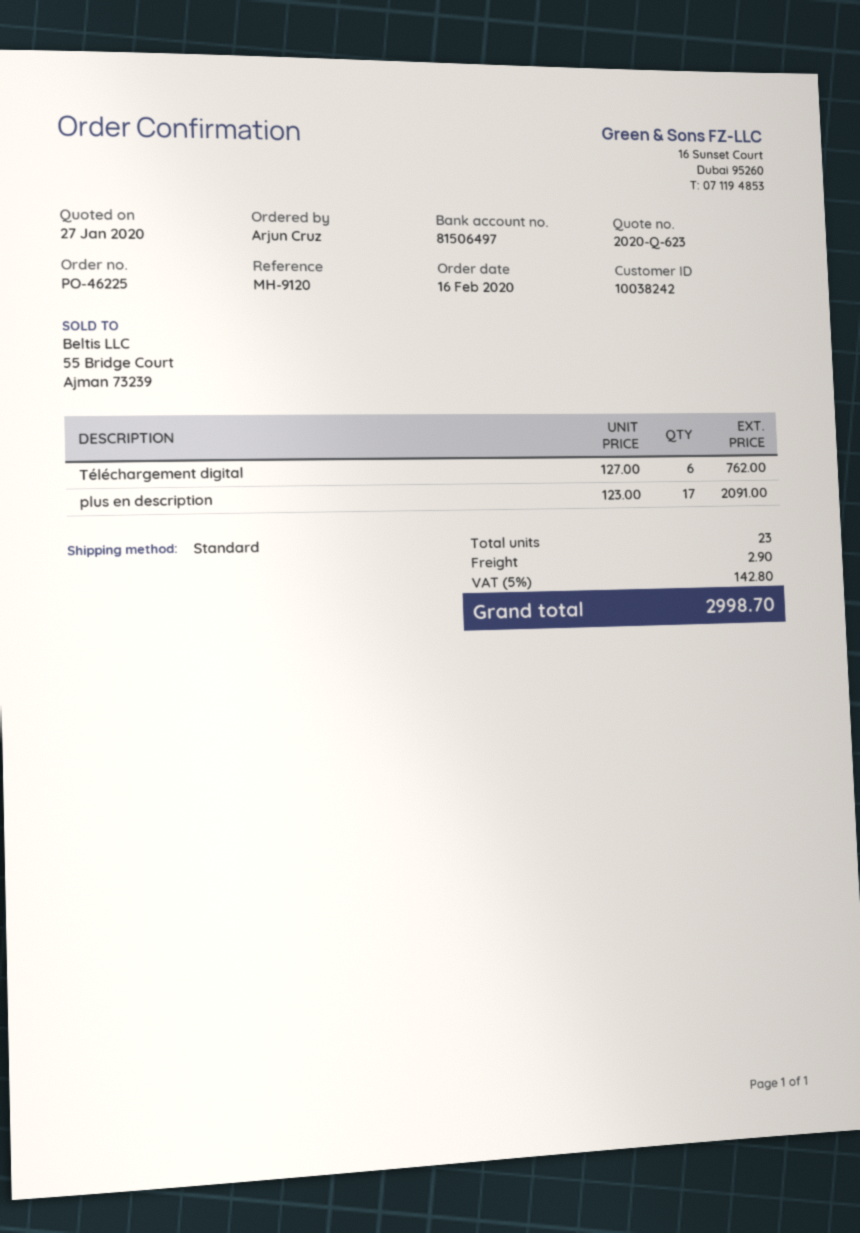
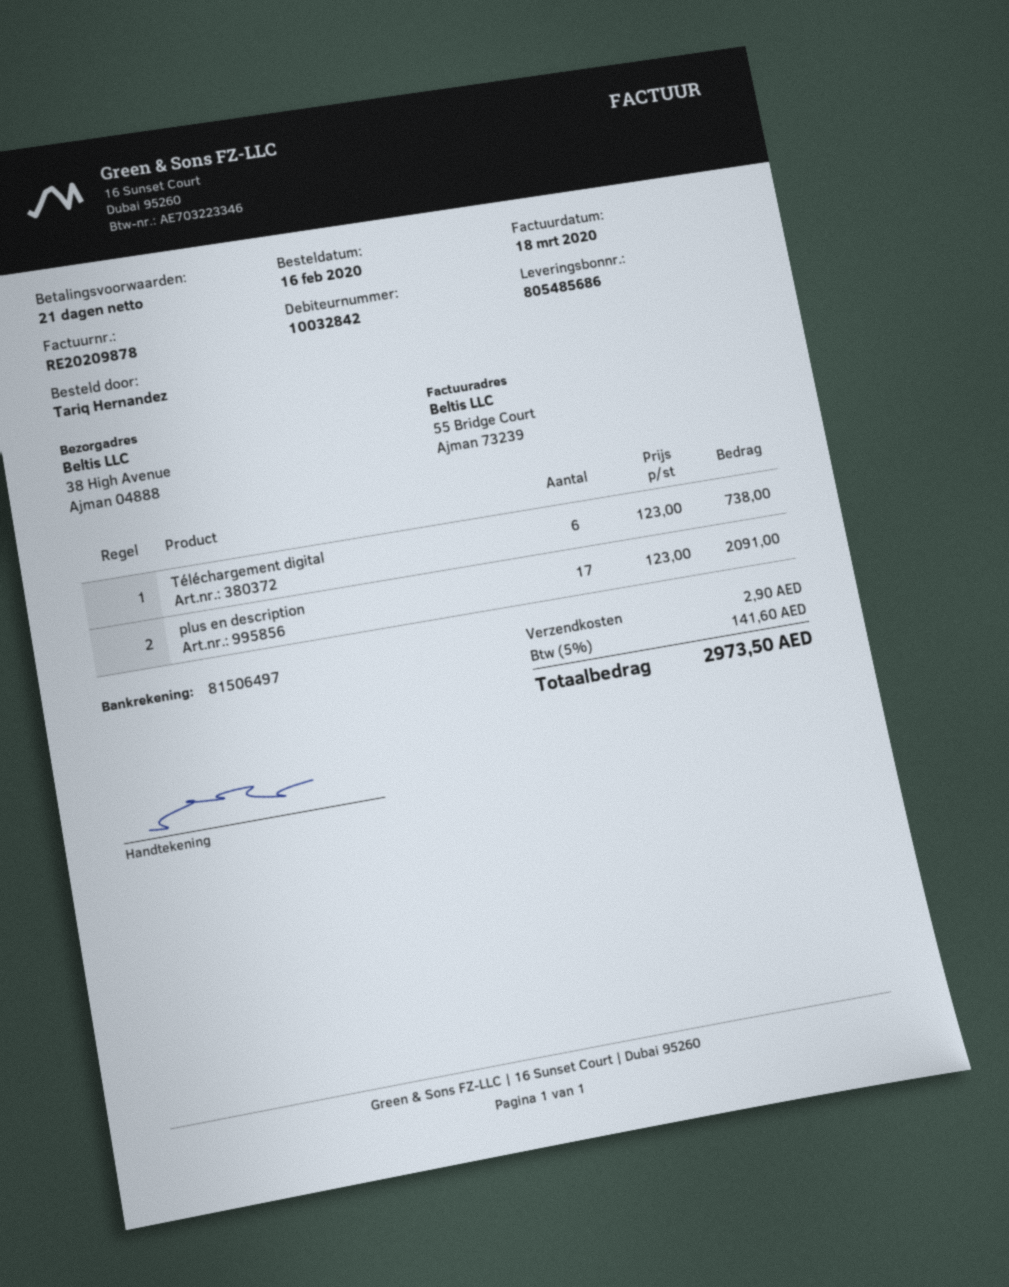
customer number: 10038242 -> 10032842
ordered by: Arjun Cruz -> Tariq Hernandez
Téléchargement digital: 6 x 127.00 = 762.00 -> 6 x 123.00 = 738.00
tax: 5% = 142.80 -> 5% = 141.60
total: 2998.70 -> 2973.50

